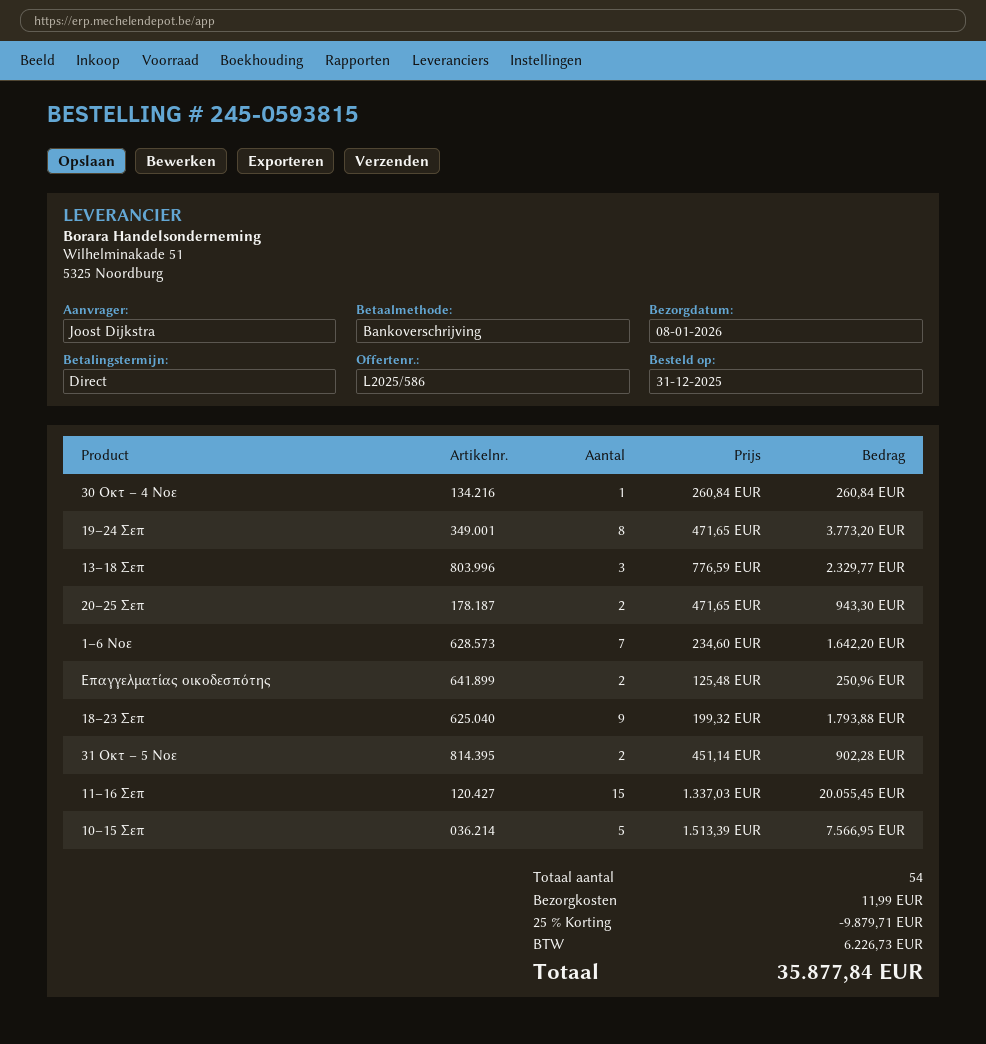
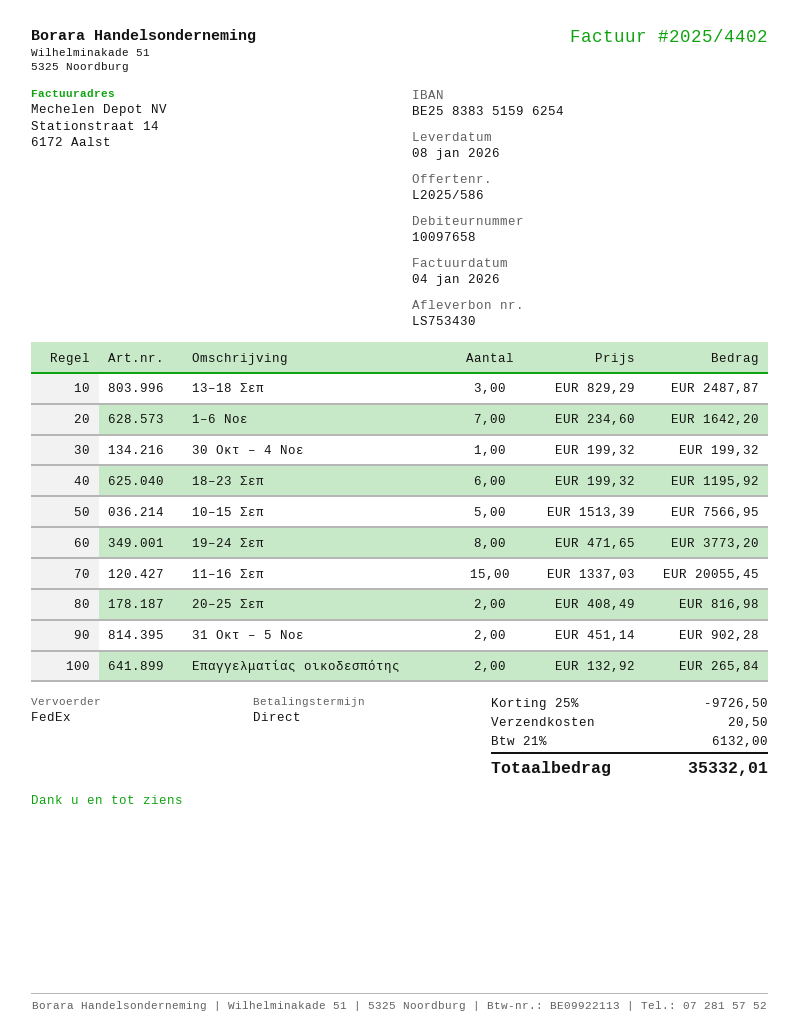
30 Οκτ – 4 Νοε: 1 x 260.84 = 260.84 -> 1 x 199.32 = 199.32
13–18 Σεπ: 3 x 776.59 = 2329.77 -> 3 x 829.29 = 2487.87
20–25 Σεπ: 2 x 471.65 = 943.30 -> 2 x 408.49 = 816.98
Επαγγελματίας οικοδεσπότης: 2 x 125.48 = 250.96 -> 2 x 132.92 = 265.84
18–23 Σεπ: 9 x 199.32 = 1793.88 -> 6 x 199.32 = 1195.92
discount: 25% = 9879.71 -> 25% = 9726.50
shipping: 11.99 -> 20.50
tax: 6226.73 -> 6132.00
total: 35877.84 -> 35332.01

